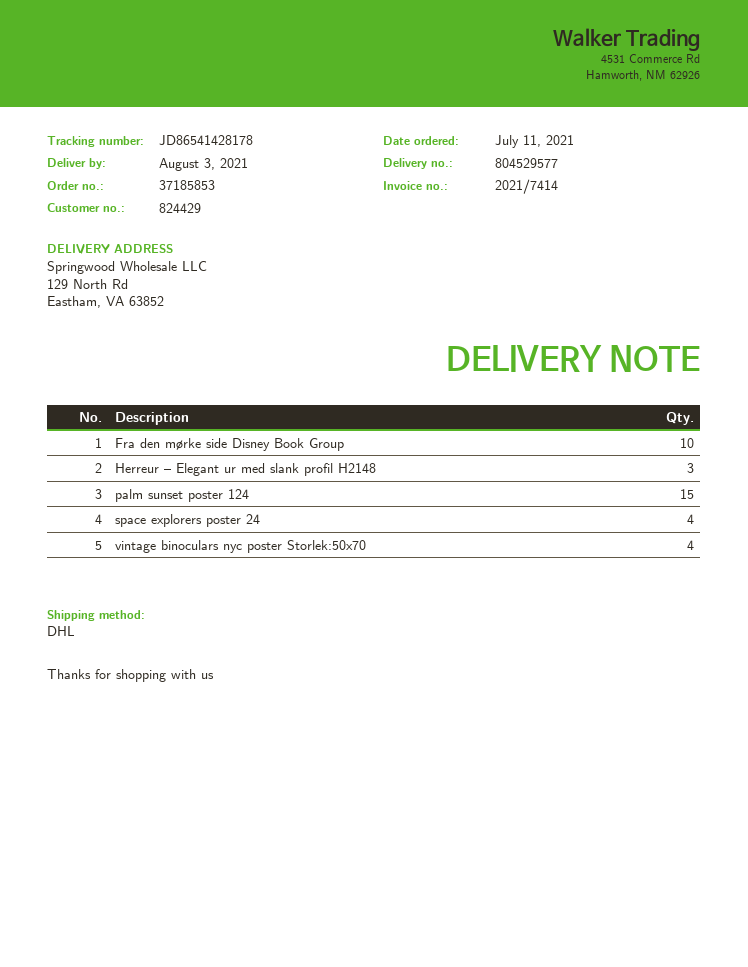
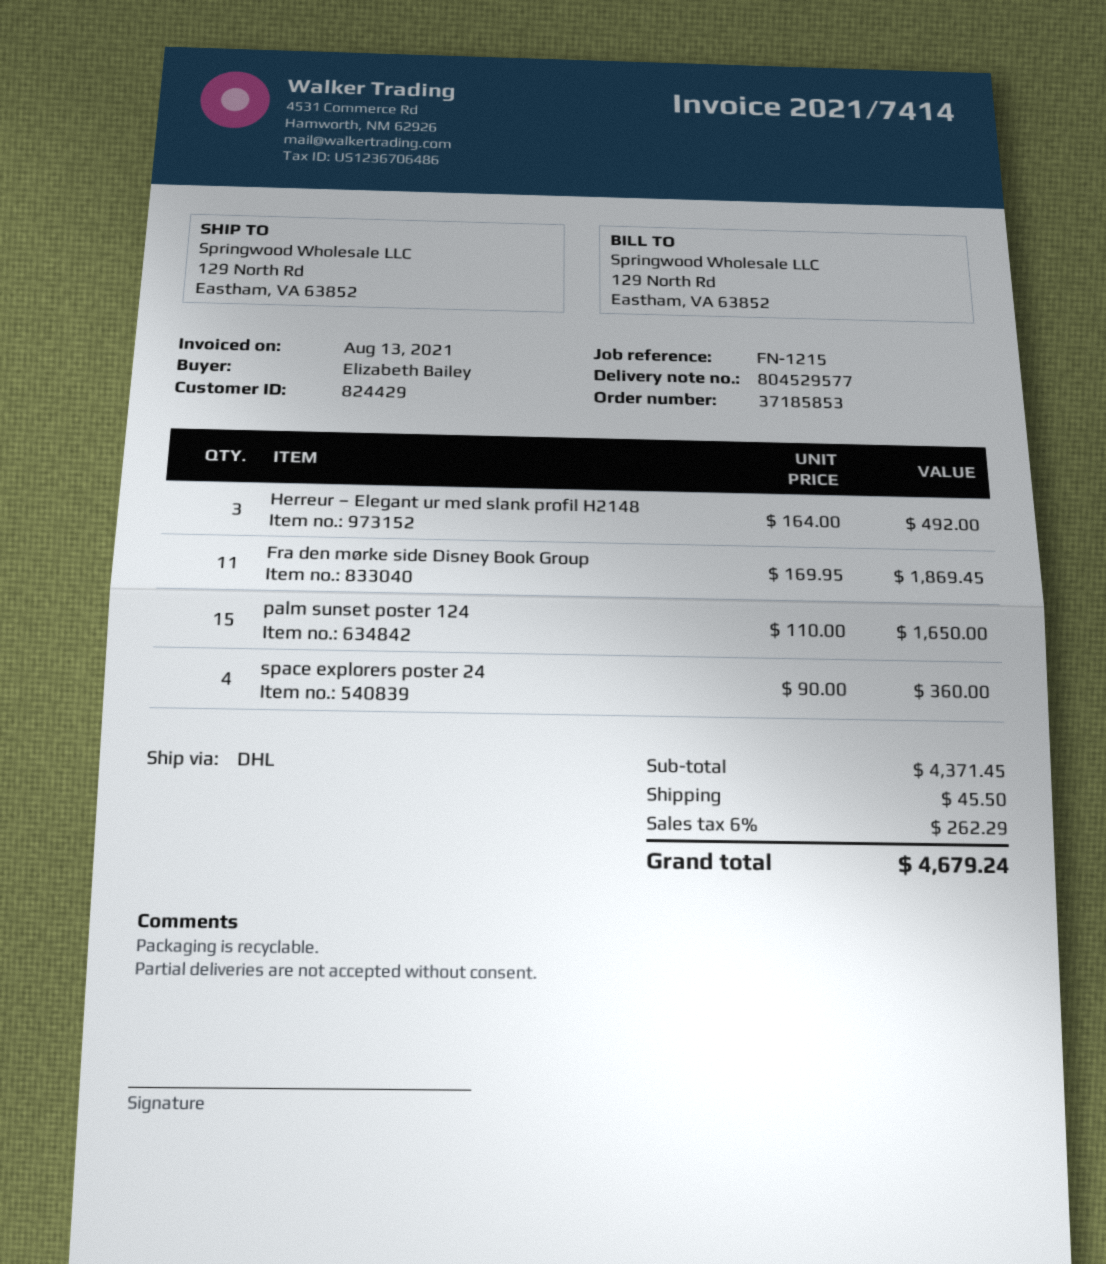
Fra den mørke side Disney Book Group: 10 -> 11
vintage binoculars nyc poster Storlek:50x70: 4 -> none

